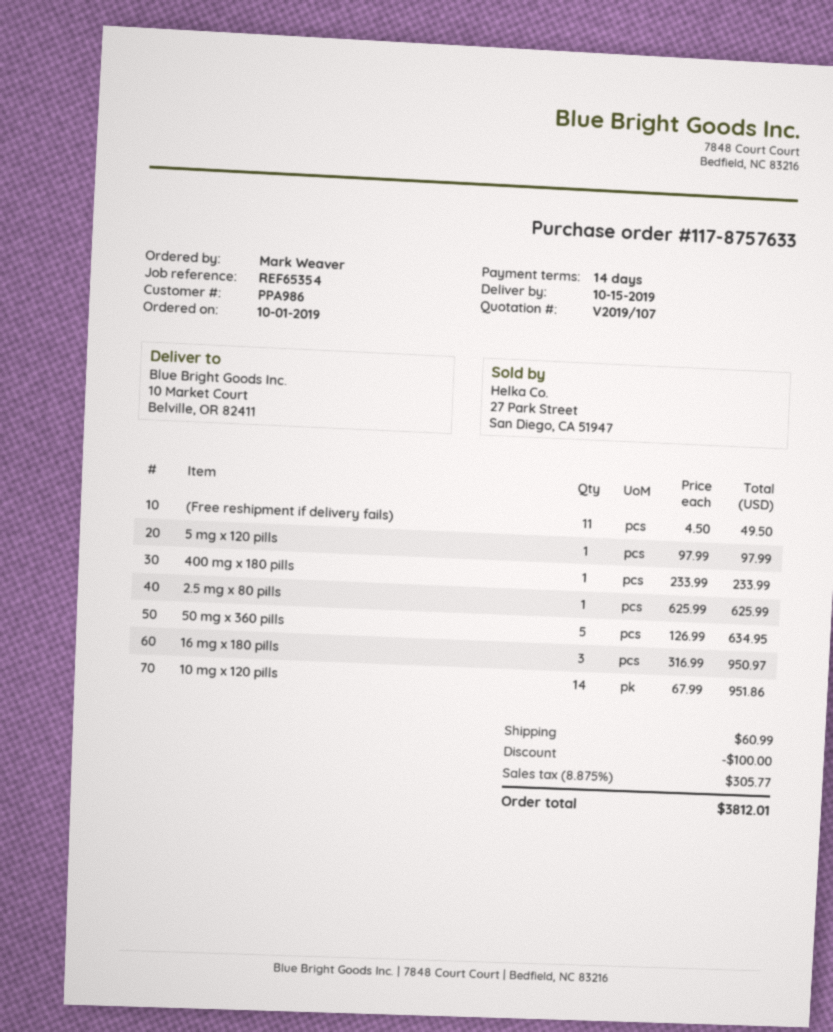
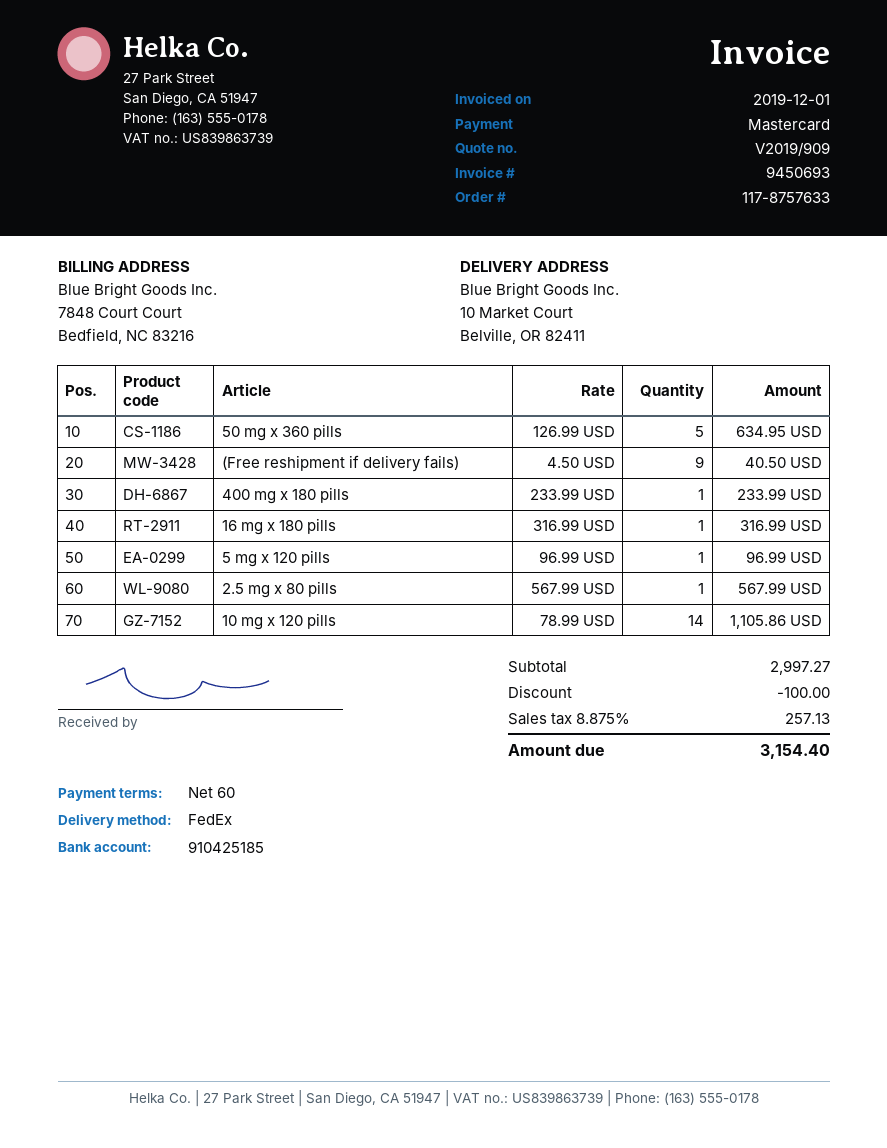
quote number: V2019/107 -> V2019/909
payment terms: 14 days -> 60 days
(Free reshipment if delivery fails): 11 x 4.50 = 49.50 -> 9 x 4.50 = 40.50
5 mg x 120 pills: 1 x 97.99 = 97.99 -> 1 x 96.99 = 96.99
2.5 mg x 80 pills: 1 x 625.99 = 625.99 -> 1 x 567.99 = 567.99
16 mg x 180 pills: 3 x 316.99 = 950.97 -> 1 x 316.99 = 316.99
10 mg x 120 pills: 14 x 67.99 = 951.86 -> 14 x 78.99 = 1105.86
shipping: 60.99 -> none
tax: 8.875% = 305.77 -> 8.875% = 257.13
total: 3812.01 -> 3154.40

